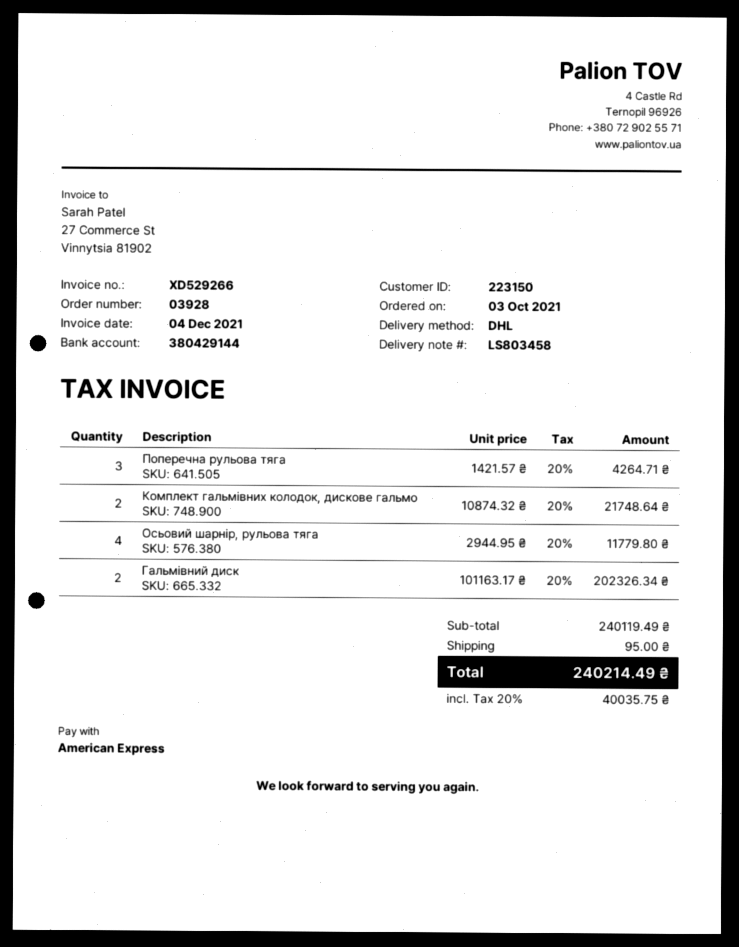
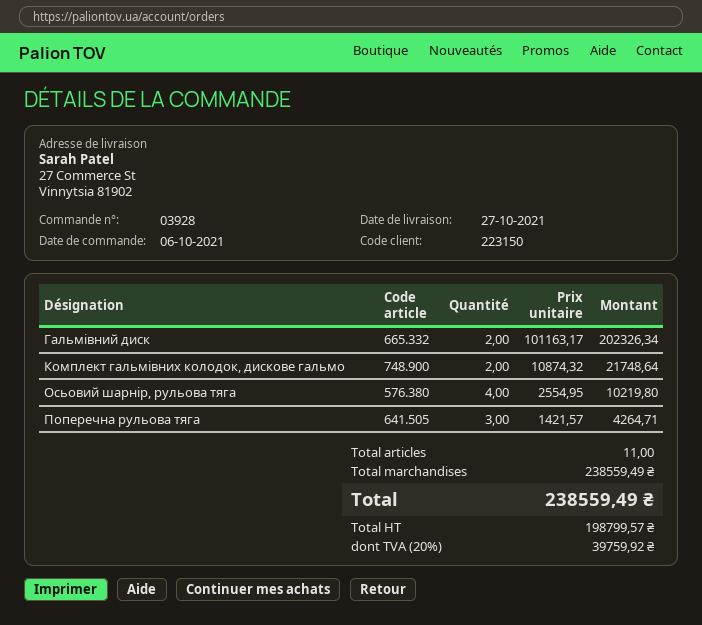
order date: 2021-10-03 -> 2021-10-06
Осьовий шарнір, рульова тяга: 4 x 2944.95 = 11779.80 -> 4 x 2554.95 = 10219.80
subtotal: 240119.49 -> 238559.49
shipping: 95.00 -> none
tax: 20% = 40035.75 -> 20% = 39759.92
total: 240214.49 -> 238559.49

